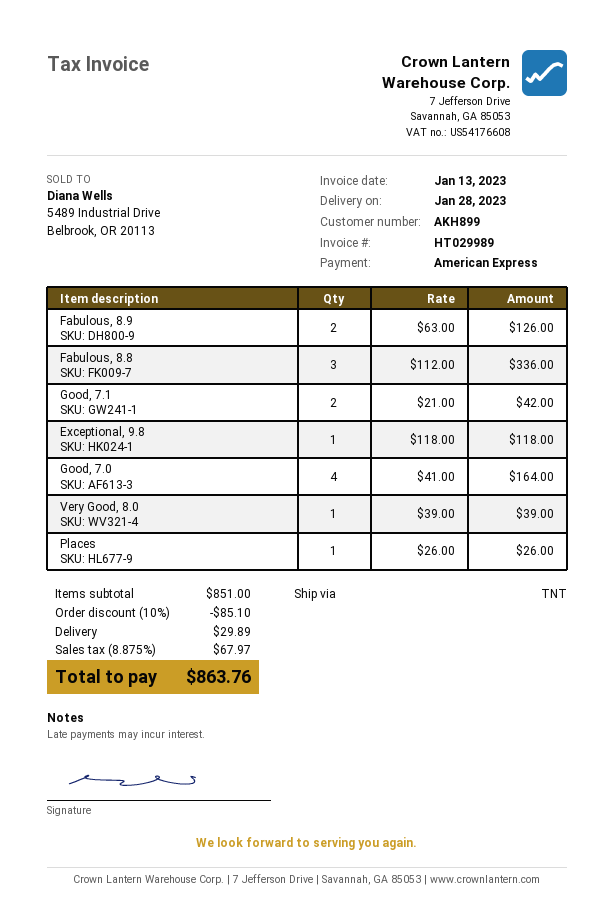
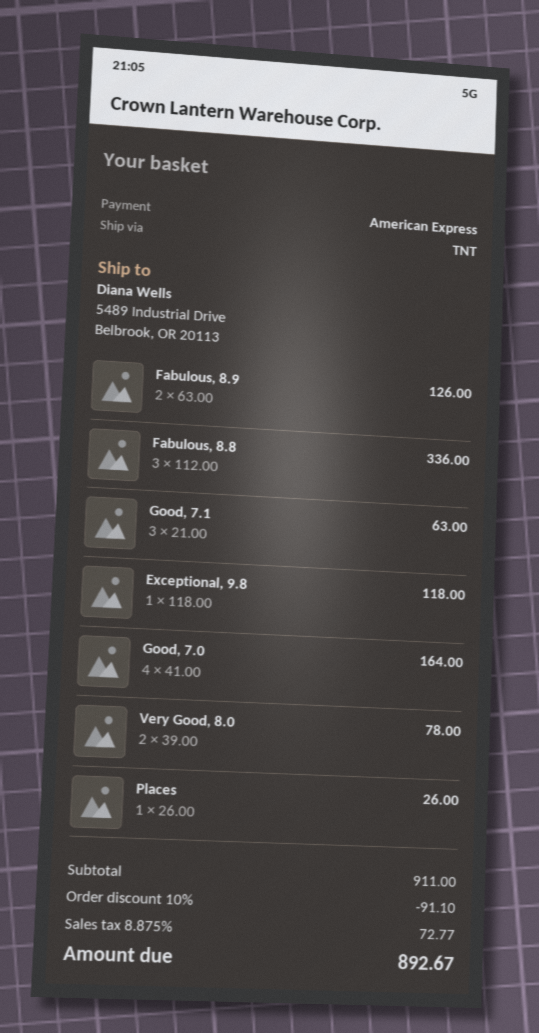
Good, 7.1: 2 x 21.00 = 42.00 -> 3 x 21.00 = 63.00
Very Good, 8.0: 1 x 39.00 = 39.00 -> 2 x 39.00 = 78.00
subtotal: 851.00 -> 911.00
discount: 10% = 85.10 -> 10% = 91.10
shipping: 29.89 -> none
tax: 8.875% = 67.97 -> 8.875% = 72.77
total: 863.76 -> 892.67

